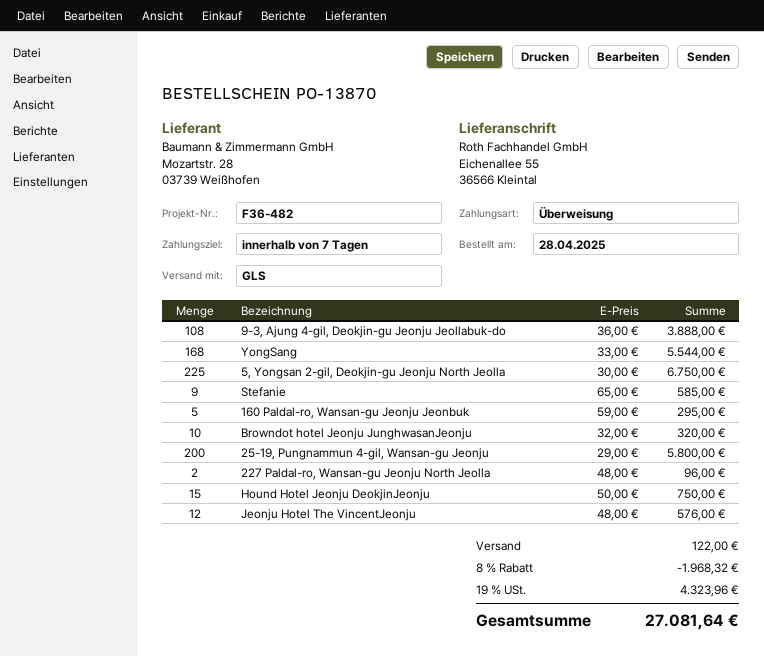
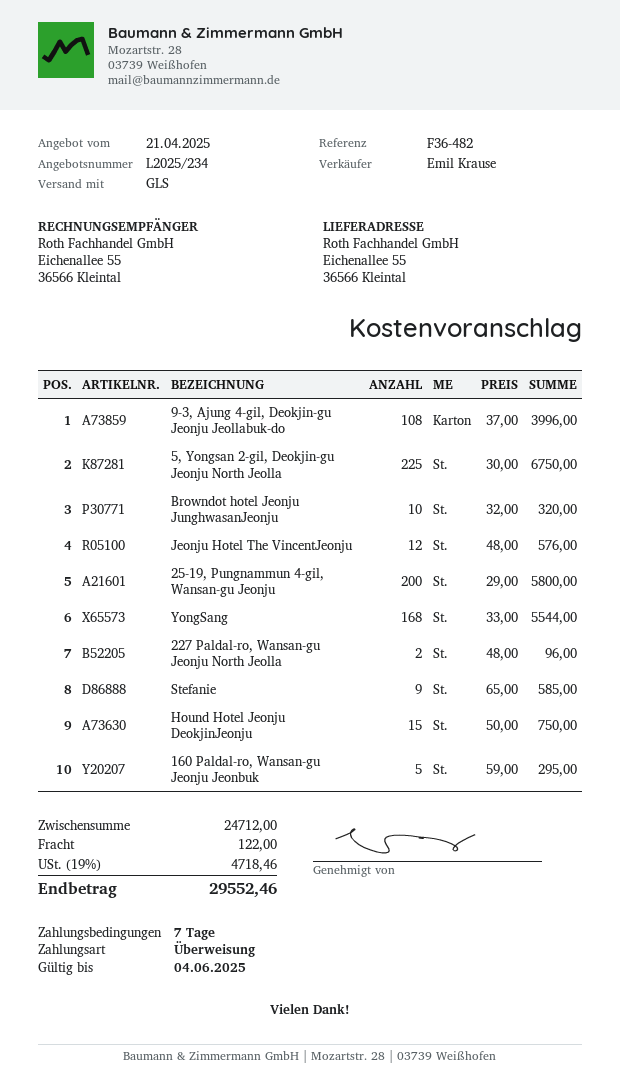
9-3, Ajung 4-gil, Deokjin-gu Jeonju Jeollabuk-do: 108 x 36.00 = 3888.00 -> 108 x 37.00 = 3996.00
discount: 8% = 1968.32 -> none
tax: 19% = 4323.96 -> 19% = 4718.46
total: 27081.64 -> 29552.46

